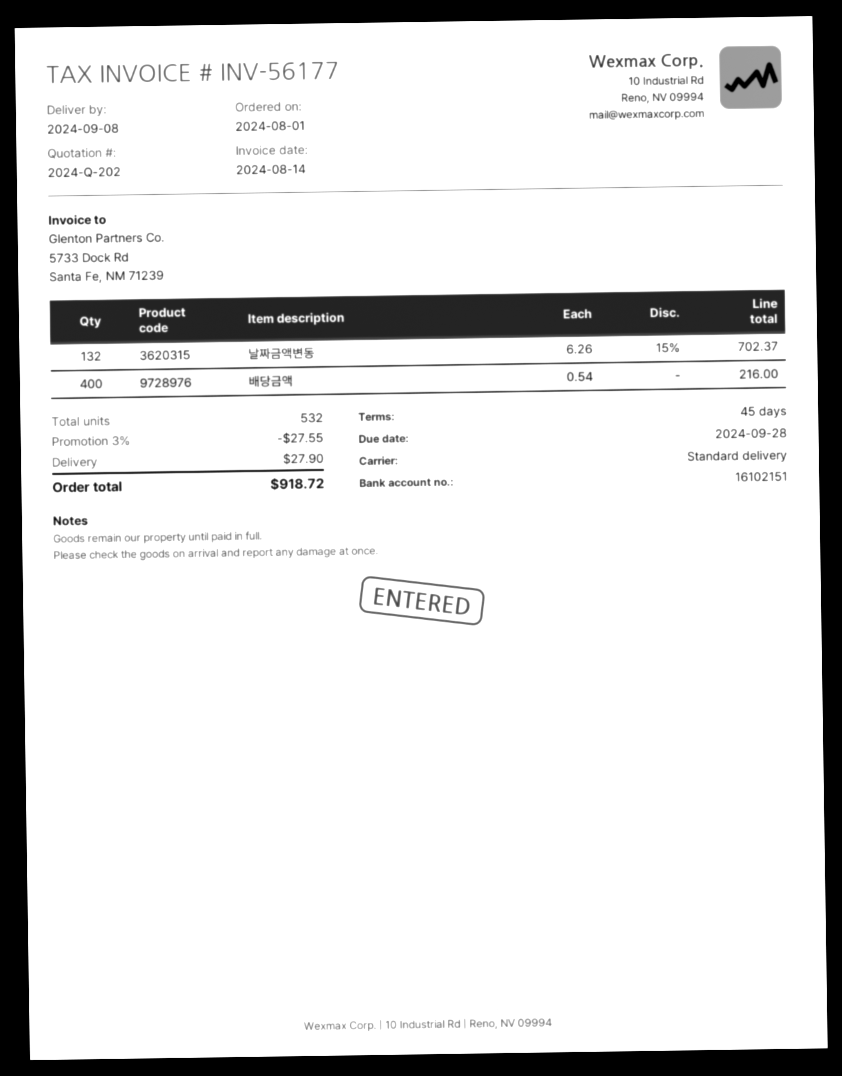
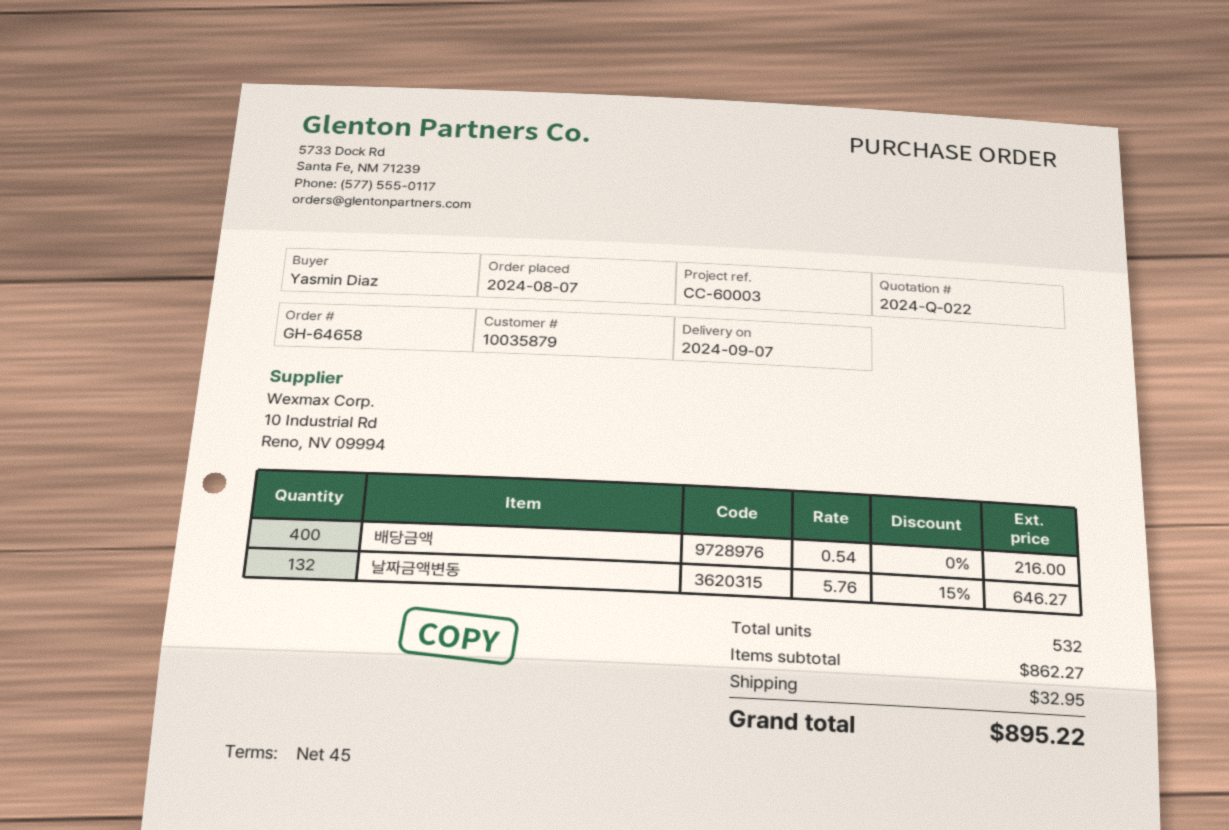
quote number: 2024-Q-202 -> 2024-Q-022
order date: 2024-08-01 -> 2024-08-07
delivery date: 2024-09-08 -> 2024-09-07
날짜금액변동: 132 x 6.26 - 15% = 702.37 -> 132 x 5.76 - 15% = 646.27
discount: 3% = 27.55 -> none
shipping: 27.90 -> 32.95
total: 918.72 -> 895.22

